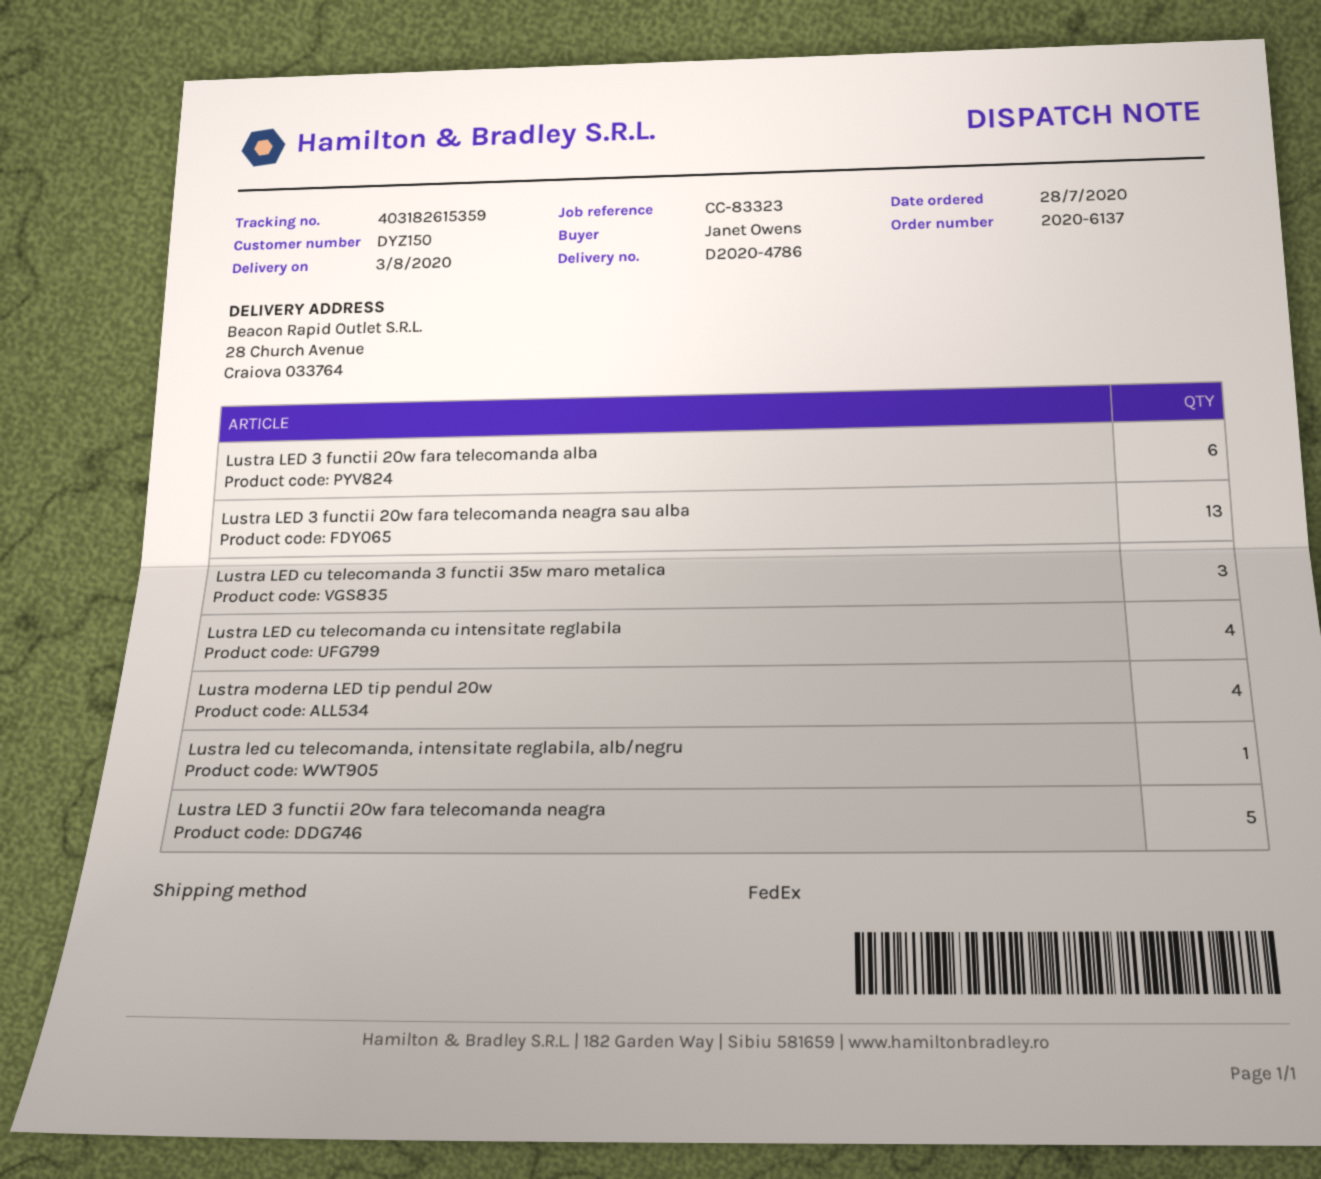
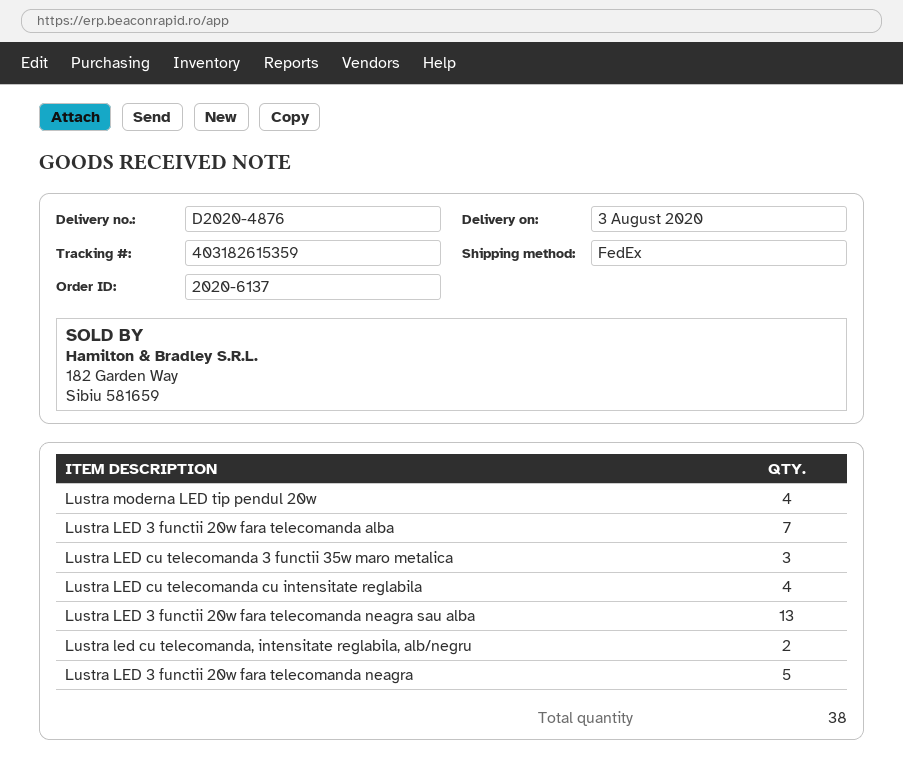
delivery note number: D2020-4786 -> D2020-4876
Lustra LED 3 functii 20w fara telecomanda alba: 6 -> 7
Lustra led cu telecomanda, intensitate reglabila, alb/negru: 1 -> 2

